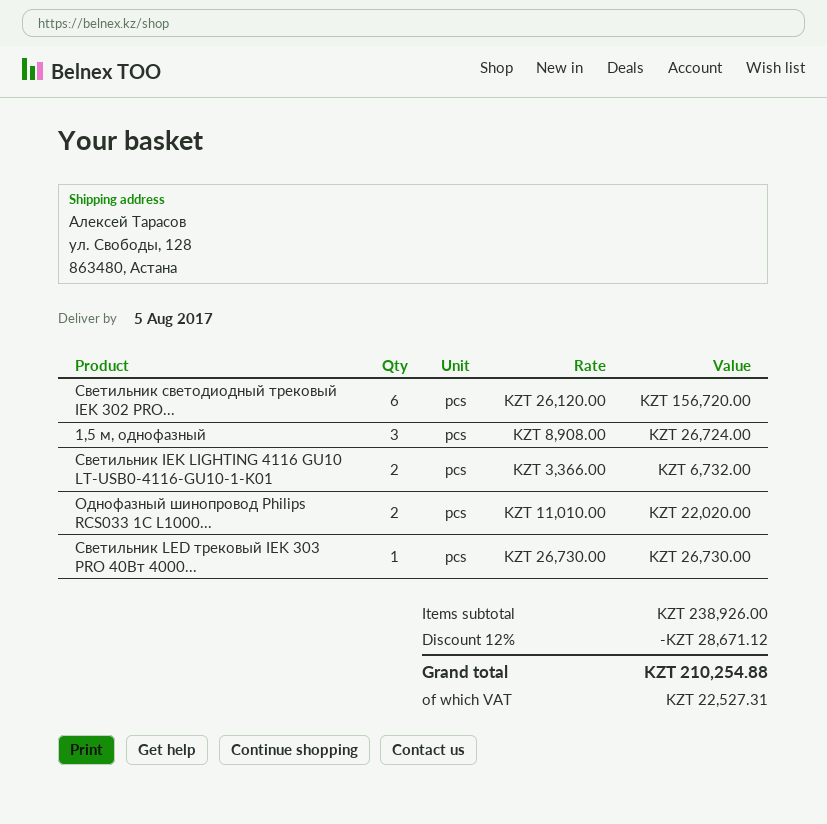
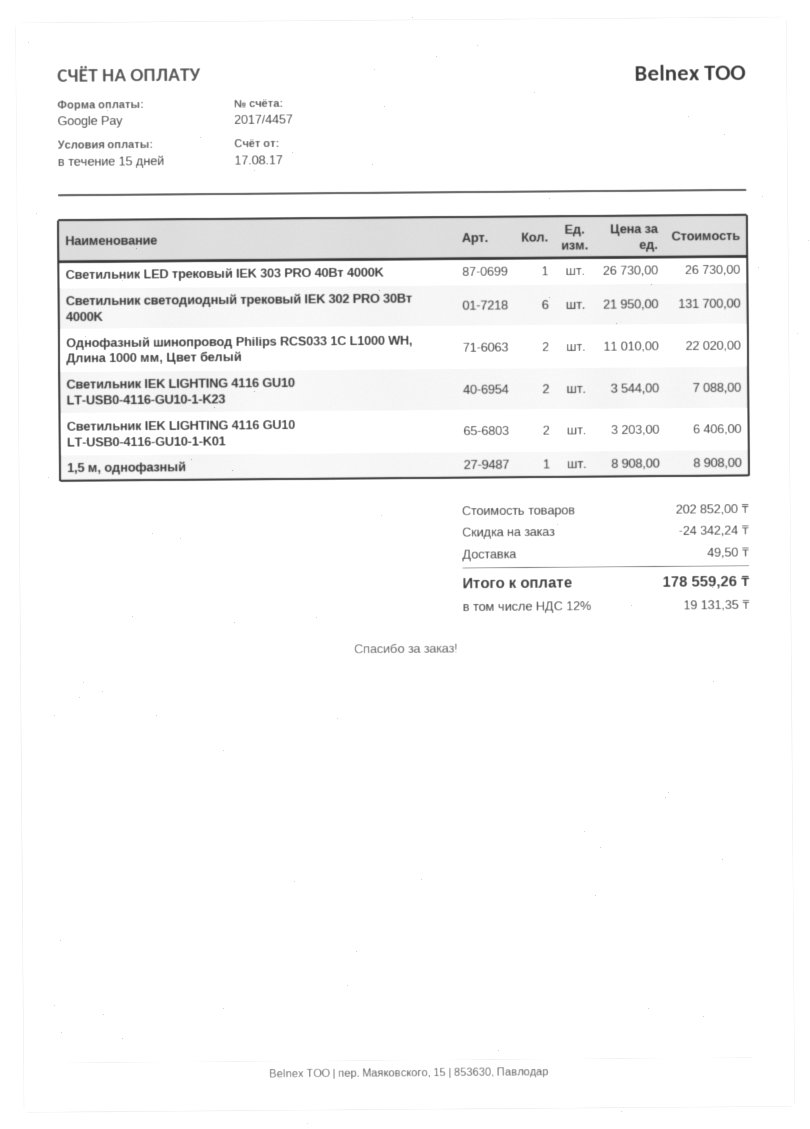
Светильник светодиодный трековый IEK 302 PRO...: 6 x 26120.00 = 156720.00 -> 6 x 21950.00 = 131700.00
1,5 м, однофазный: 3 x 8908.00 = 26724.00 -> 1 x 8908.00 = 8908.00
Светильник IEK LIGHTING 4116 GU10 LT-USB0-4116-GU10-1-K01: 2 x 3366.00 = 6732.00 -> 2 x 3203.00 = 6406.00
Светильник IEK LIGHTING 4116 GU10 LT-USB0-4116-GU10-1-K23: none -> 2 x 3544.00 = 7088.00
subtotal: 238926.00 -> 202852.00
discount: 28671.12 -> 24342.24
shipping: none -> 49.50
tax: 22527.31 -> 19131.35
total: 210254.88 -> 178559.26

